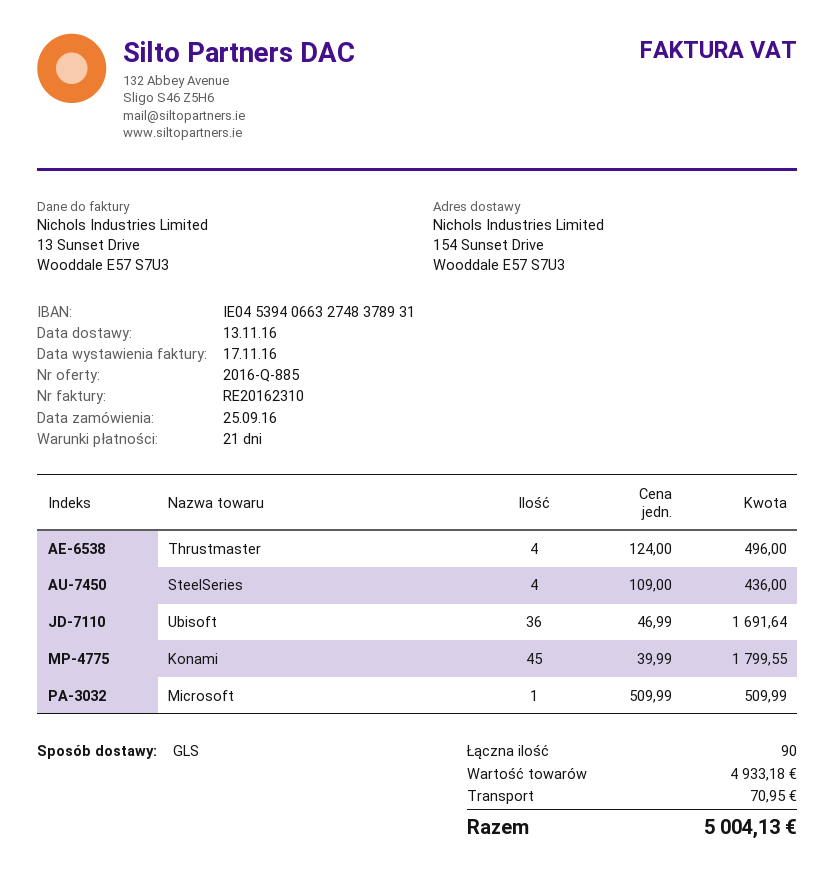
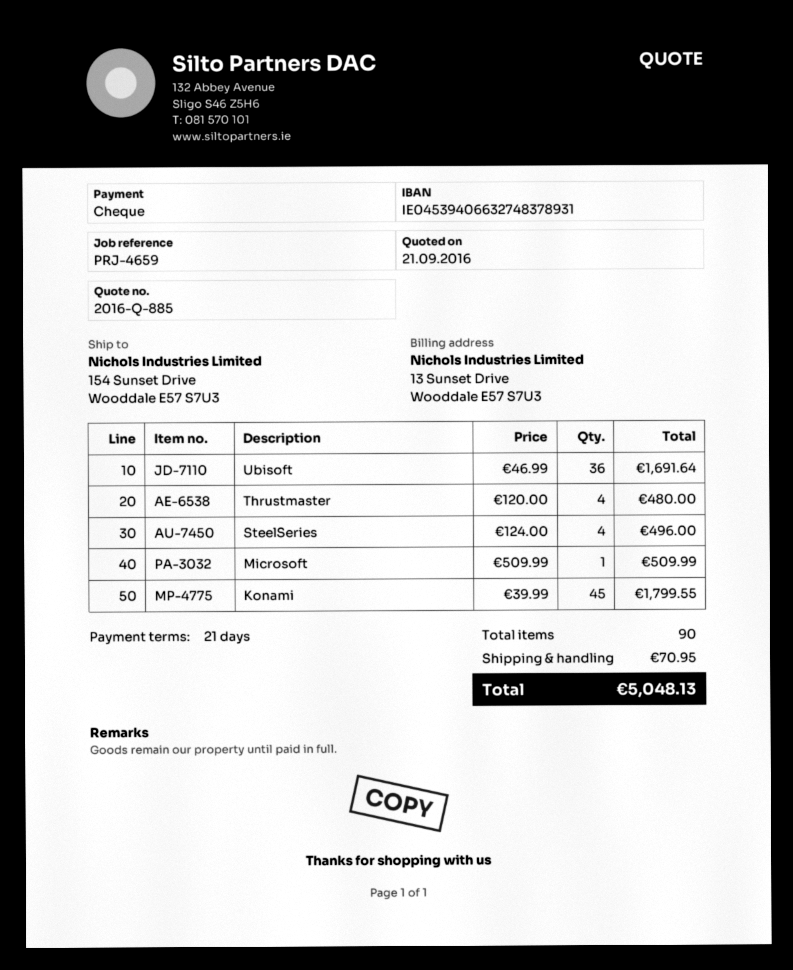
Thrustmaster: 4 x 124.00 = 496.00 -> 4 x 120.00 = 480.00
SteelSeries: 4 x 109.00 = 436.00 -> 4 x 124.00 = 496.00
total: 5004.13 -> 5048.13

